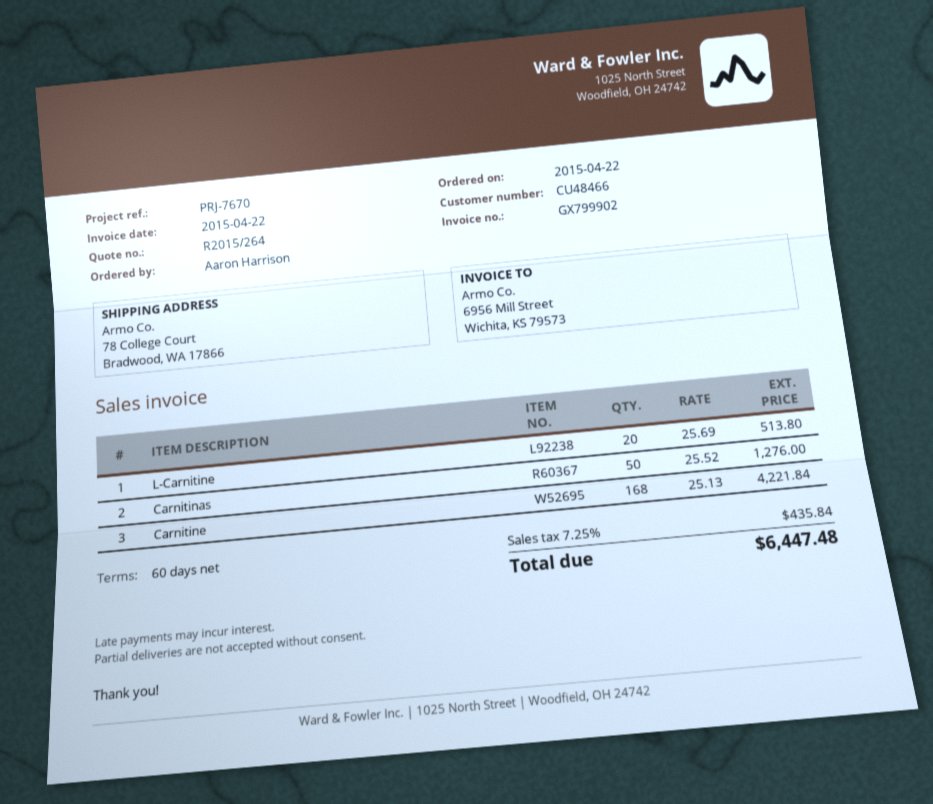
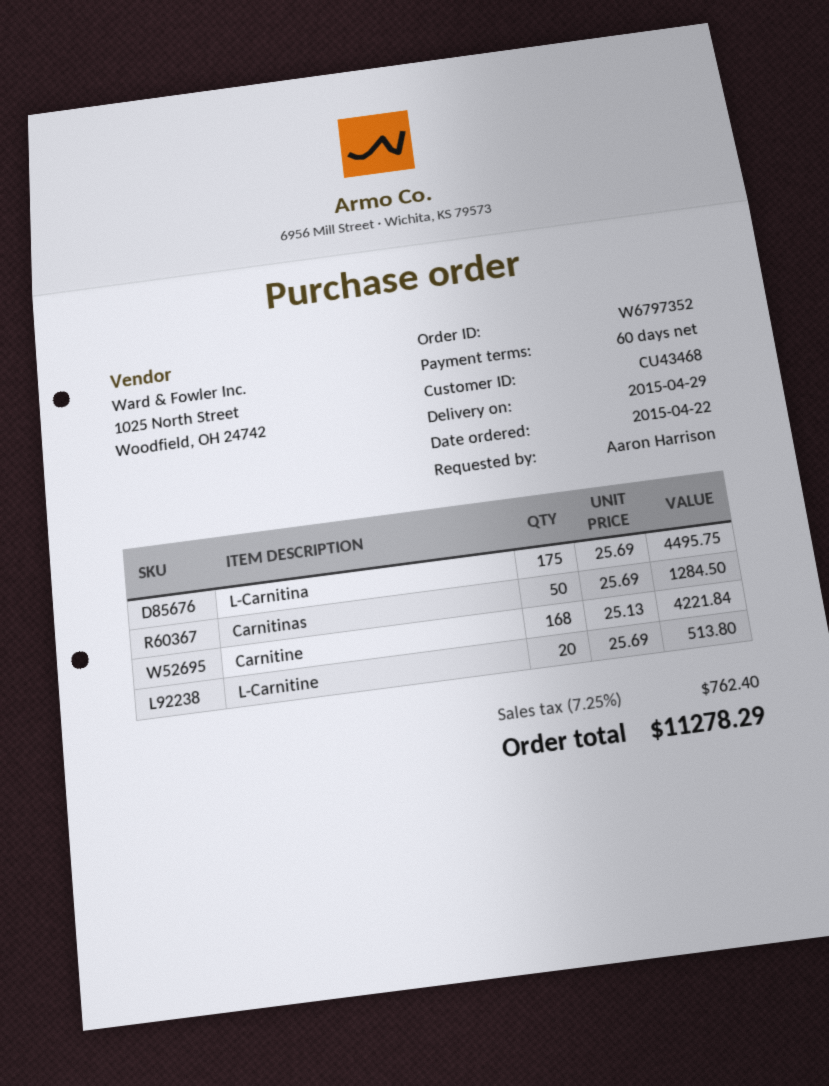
customer number: CU48466 -> CU43468
Carnitinas: 50 x 25.52 = 1276.00 -> 50 x 25.69 = 1284.50
L-Carnitina: none -> 175 x 25.69 = 4495.75
tax: 7.25% = 435.84 -> 7.25% = 762.40
total: 6447.48 -> 11278.29

